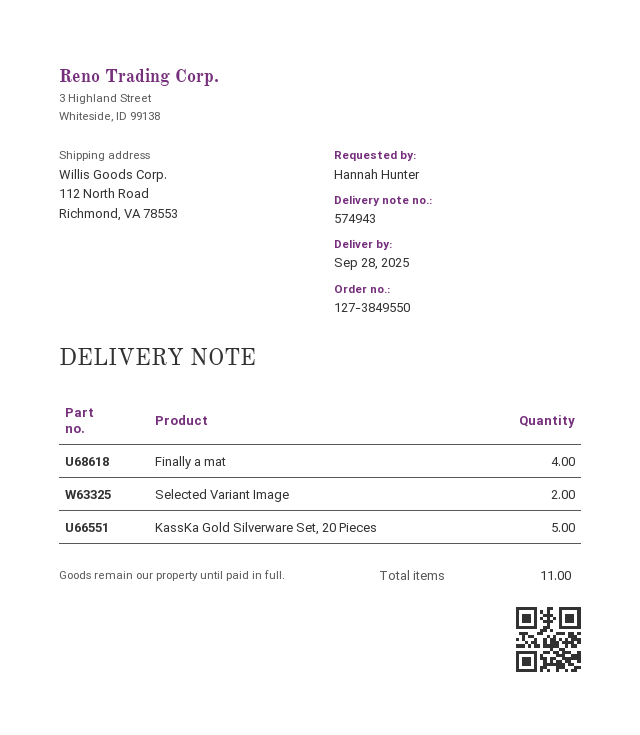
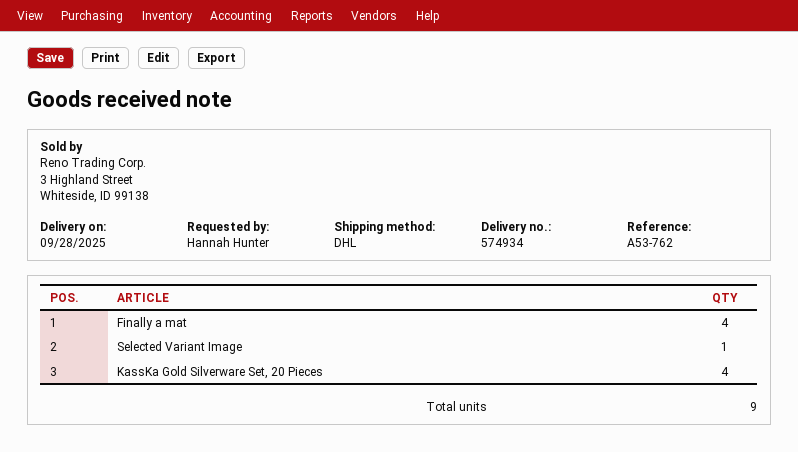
delivery note number: 574943 -> 574934
Selected Variant Image: 2 -> 1
KassKa Gold Silverware Set, 20 Pieces: 5 -> 4
total quantity: 11 -> 9

